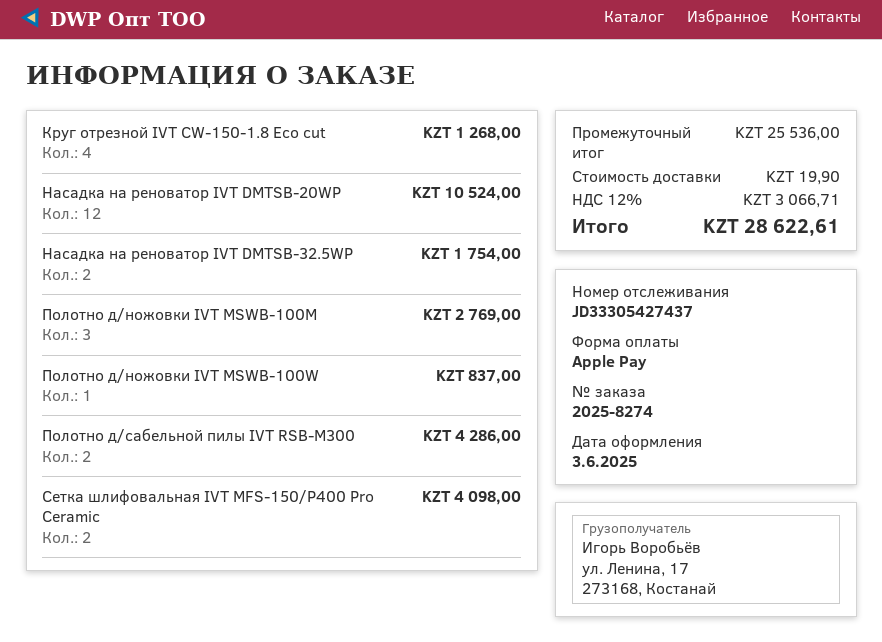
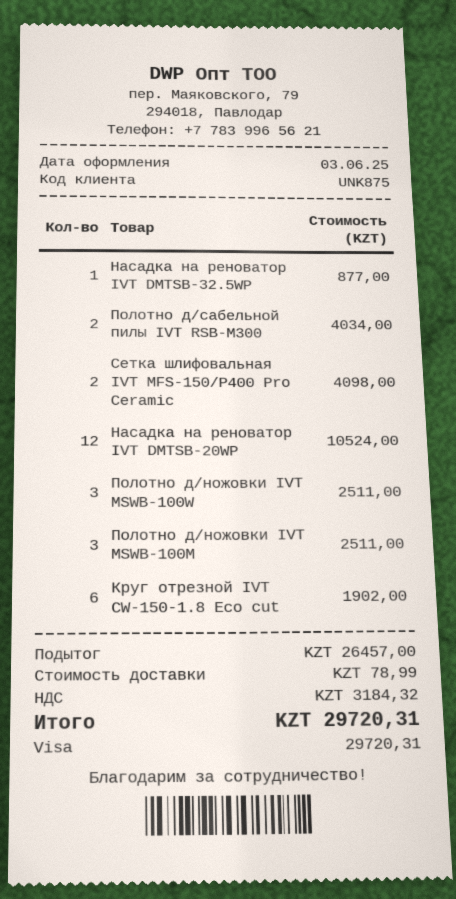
payment method: Apple Pay -> Visa
Круг отрезной IVT CW-150-1.8 Eco cut: 4 for 1268.00 -> 6 for 1902.00
Насадка на реноватор IVT DMTSB-32.5WP: 2 for 1754.00 -> 1 for 877.00
Полотно д/ножовки IVT MSWB-100M: 3 for 2769.00 -> 3 for 2511.00
Полотно д/ножовки IVT MSWB-100W: 1 for 837.00 -> 3 for 2511.00
Полотно д/сабельной пилы IVT RSB-M300: 2 for 4286.00 -> 2 for 4034.00
subtotal: 25536.00 -> 26457.00
shipping: 19.90 -> 78.99
tax: 3066.71 -> 3184.32
total: 28622.61 -> 29720.31

